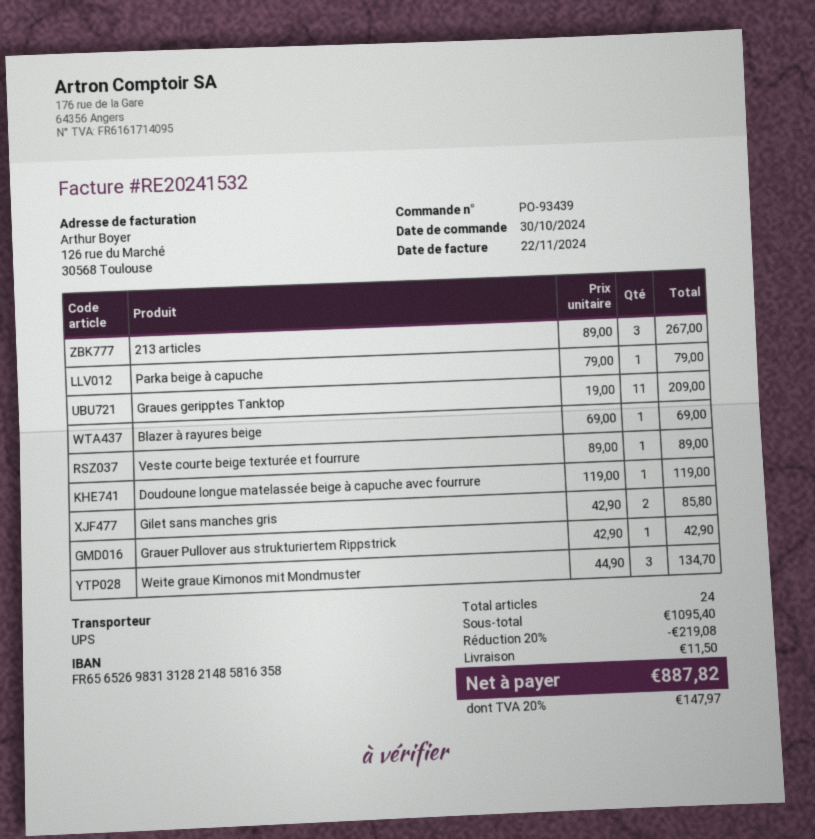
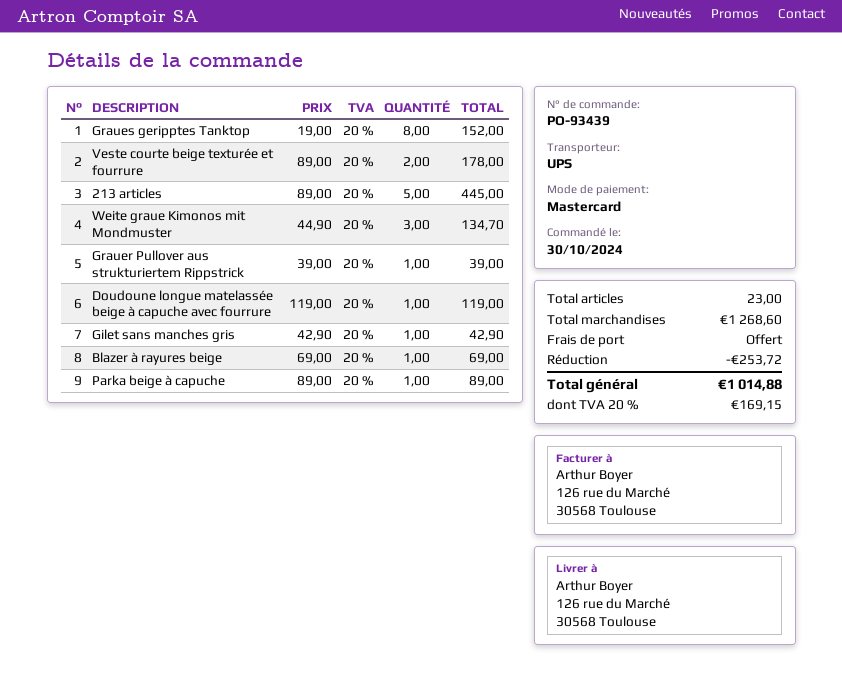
213 articles: 3 x 89.00 = 267.00 -> 5 x 89.00 = 445.00
Parka beige à capuche: 1 x 79.00 = 79.00 -> 1 x 89.00 = 89.00
Graues geripptes Tanktop: 11 x 19.00 = 209.00 -> 8 x 19.00 = 152.00
Veste courte beige texturée et fourrure: 1 x 89.00 = 89.00 -> 2 x 89.00 = 178.00
Gilet sans manches gris: 2 x 42.90 = 85.80 -> 1 x 42.90 = 42.90
Grauer Pullover aus strukturiertem Rippstrick: 1 x 42.90 = 42.90 -> 1 x 39.00 = 39.00
total quantity: 24 -> 23
subtotal: 1095.40 -> 1268.60
discount: 219.08 -> 253.72
shipping: 11.50 -> 0.00
tax: 20% = 147.97 -> 20% = 169.15
total: 887.82 -> 1014.88

